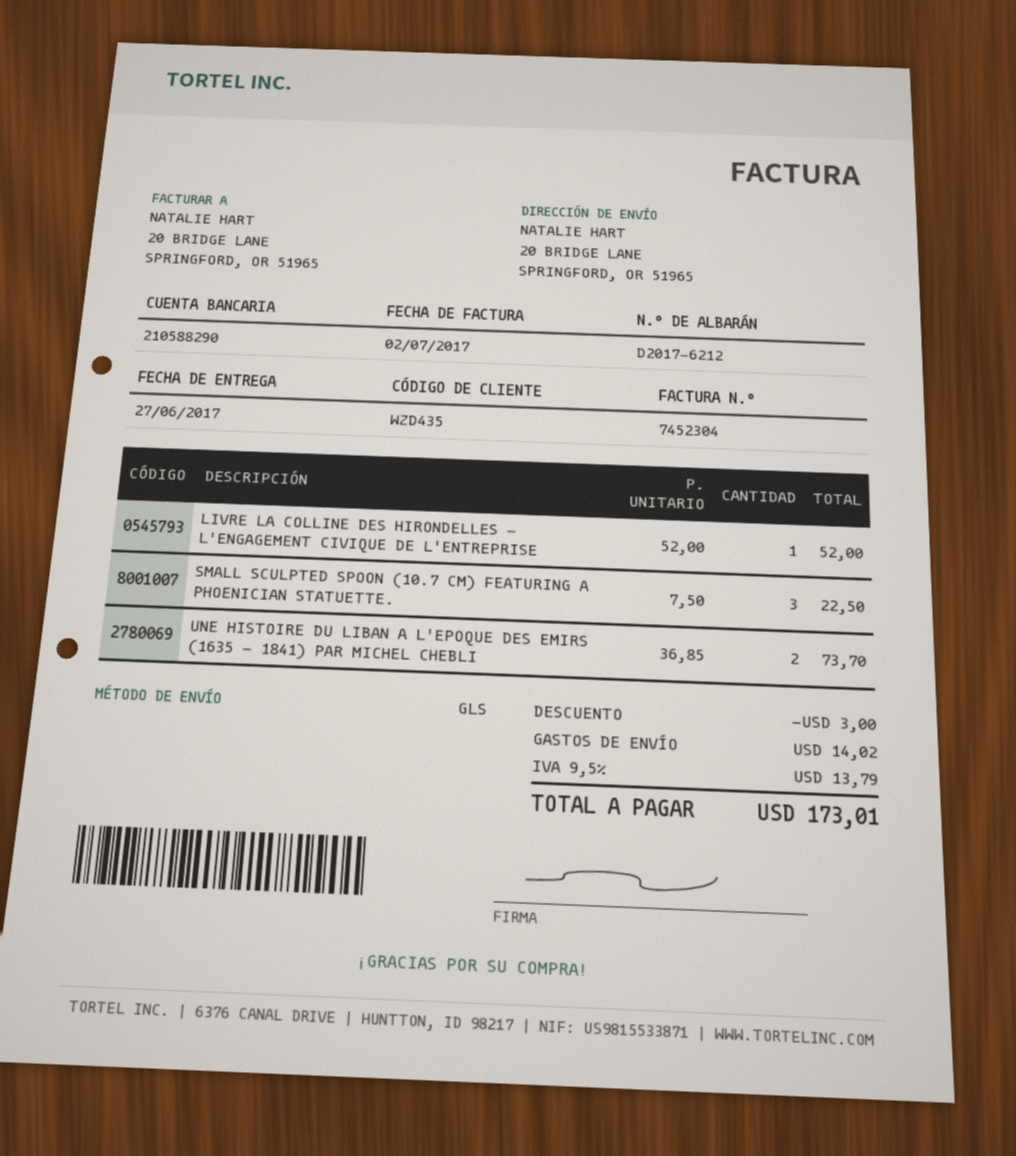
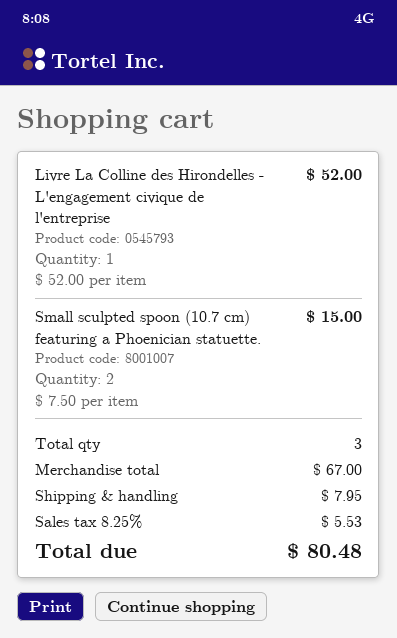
SMALL SCULPTED SPOON (10.7 CM) FEATURING A PHOENICIAN STATUETTE.: 3 x 7.50 = 22.50 -> 2 x 7.50 = 15.00
UNE HISTOIRE DU LIBAN A L'EPOQUE DES EMIRS (1635 - 1841) PAR MICHEL CHEBLI: 2 x 36.85 = 73.70 -> none
discount: 3.00 -> none
shipping: 14.02 -> 7.95
tax: 9.5% = 13.79 -> 8.25% = 5.53
total: 173.01 -> 80.48

